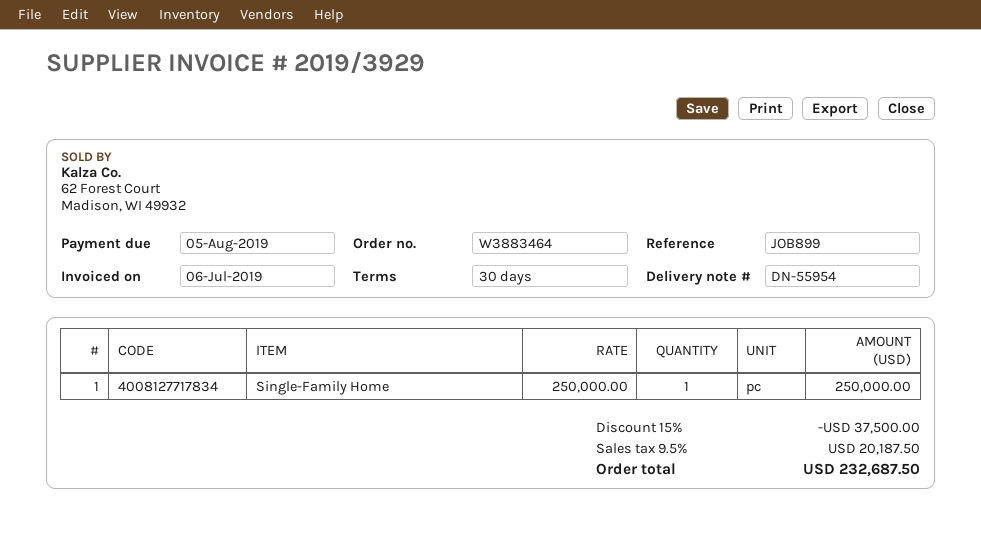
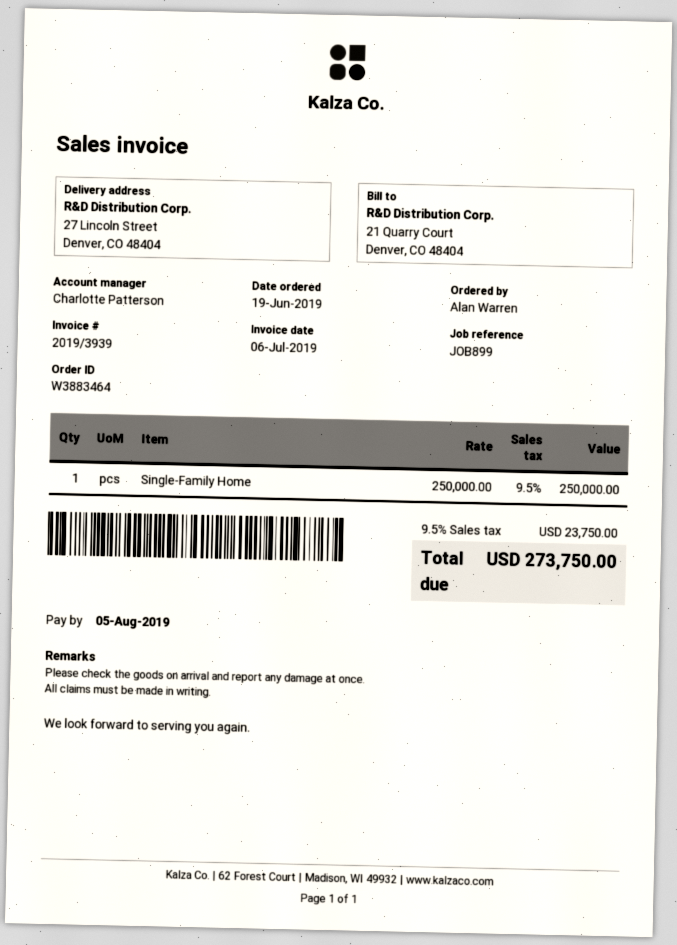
invoice number: 2019/3929 -> 2019/3939
discount: 15% = 37500.00 -> none
tax: 9.5% = 20187.50 -> 9.5% = 23750.00
total: 232687.50 -> 273750.00

